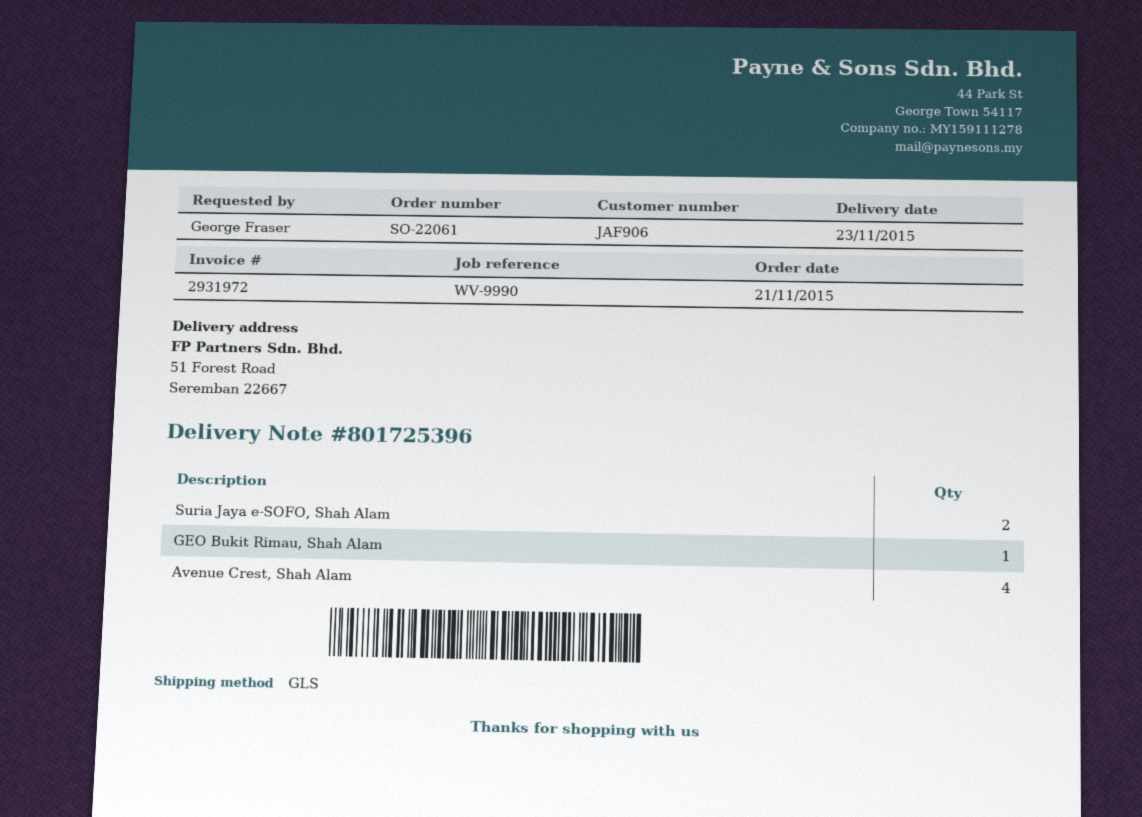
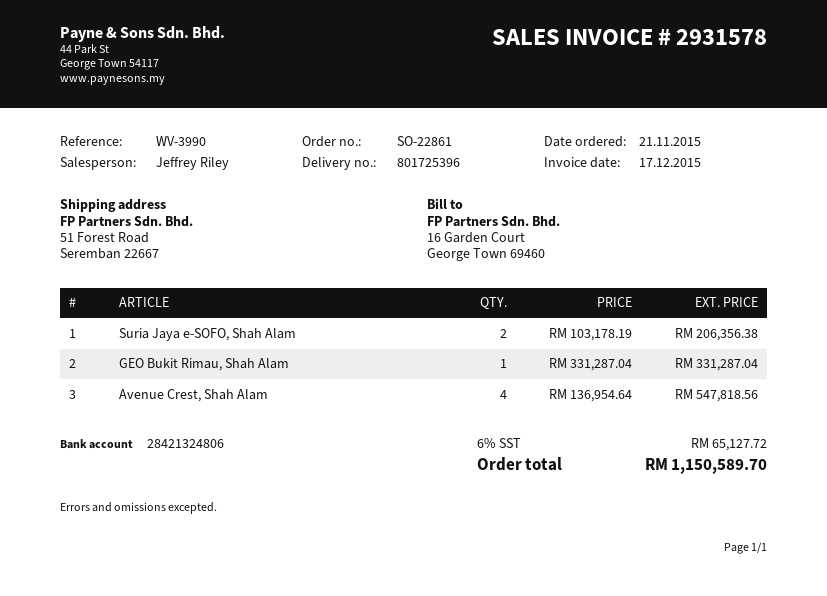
order number: SO-22061 -> SO-22861
invoice number: 2931972 -> 2931578
reference: WV-9990 -> WV-3990

